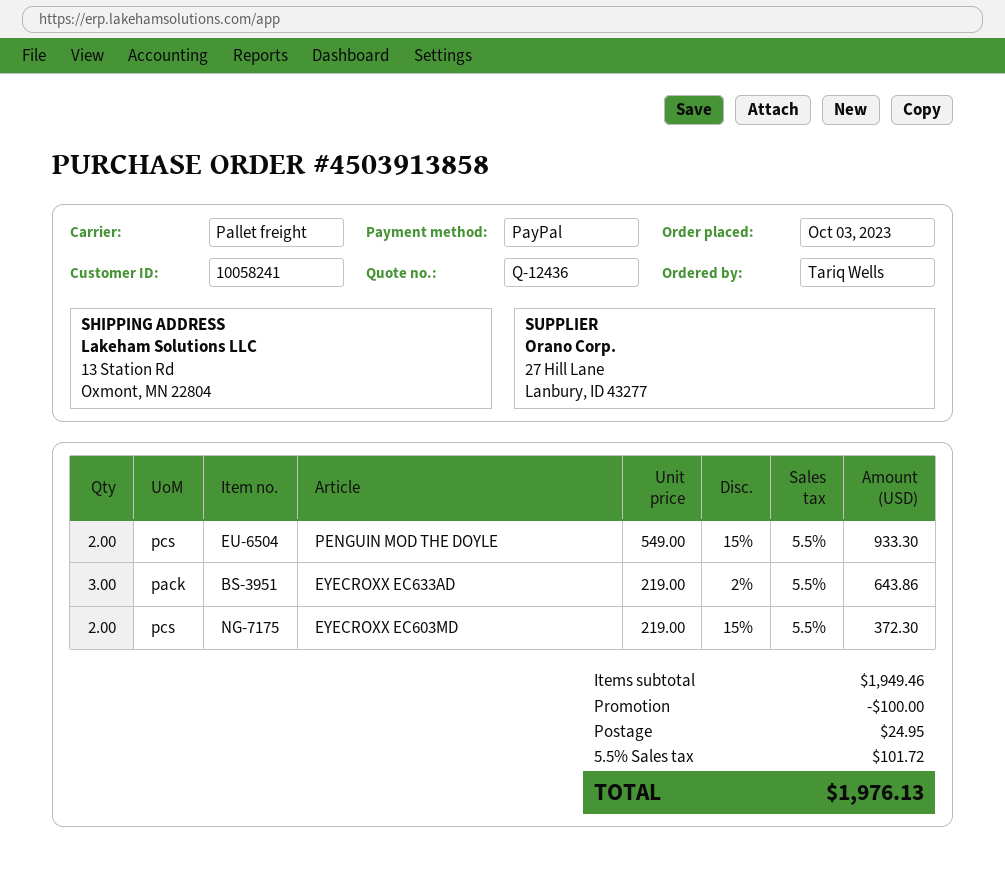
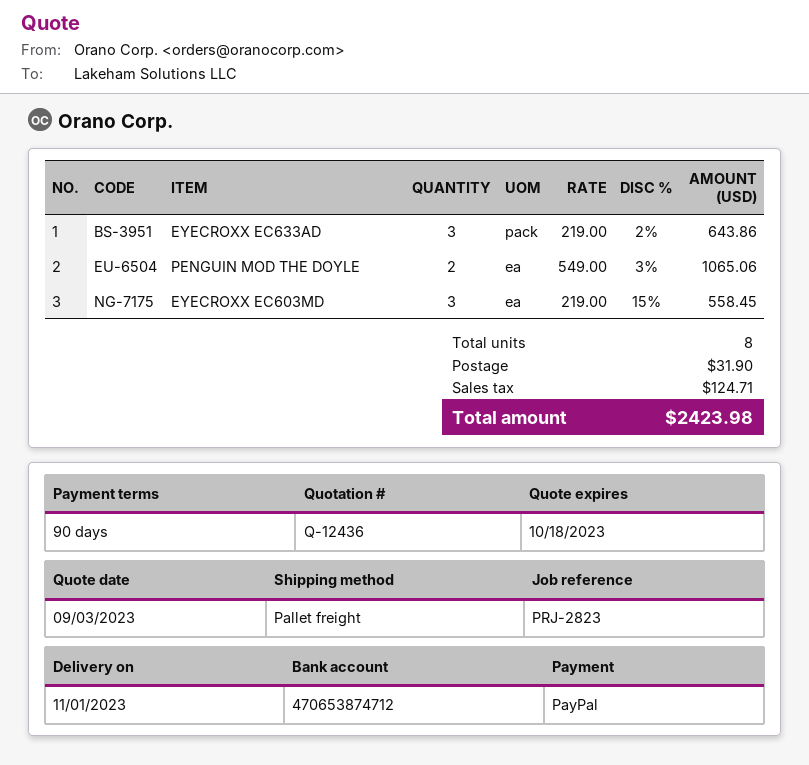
PENGUIN MOD THE DOYLE: 2 x 549.00 - 15% = 933.30 -> 2 x 549.00 - 3% = 1065.06
EYECROXX EC603MD: 2 x 219.00 - 15% = 372.30 -> 3 x 219.00 - 15% = 558.45
discount: 100.00 -> none
shipping: 24.95 -> 31.90
tax: 101.72 -> 124.71
total: 1976.13 -> 2423.98

